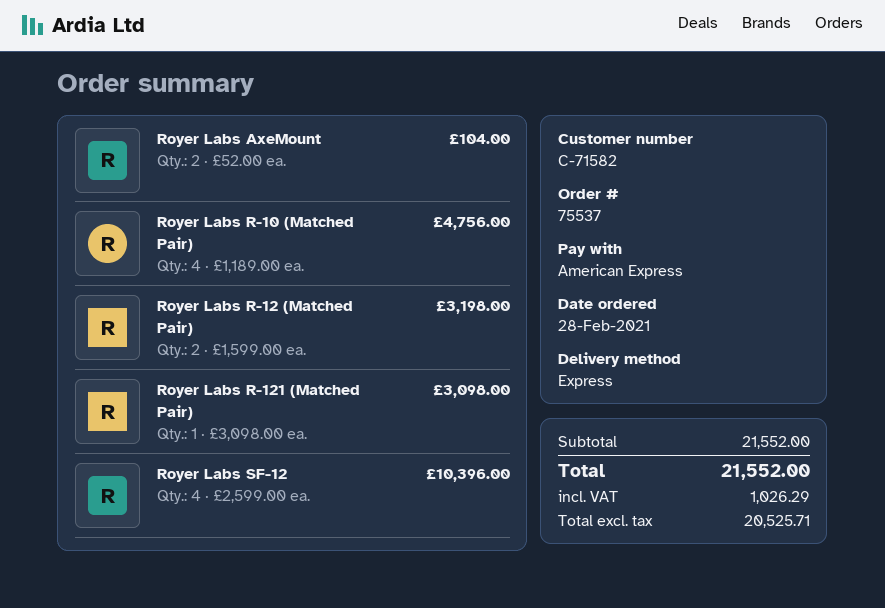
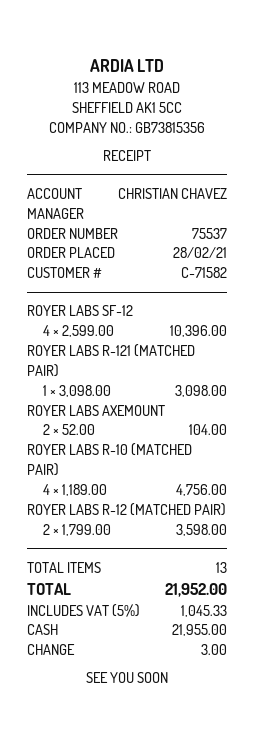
payment method: American Express -> cash
Royer Labs R-12 (Matched Pair): 2 x 1599.00 = 3198.00 -> 2 x 1799.00 = 3598.00
tax: 1026.29 -> 1045.33
total: 21552.00 -> 21952.00

